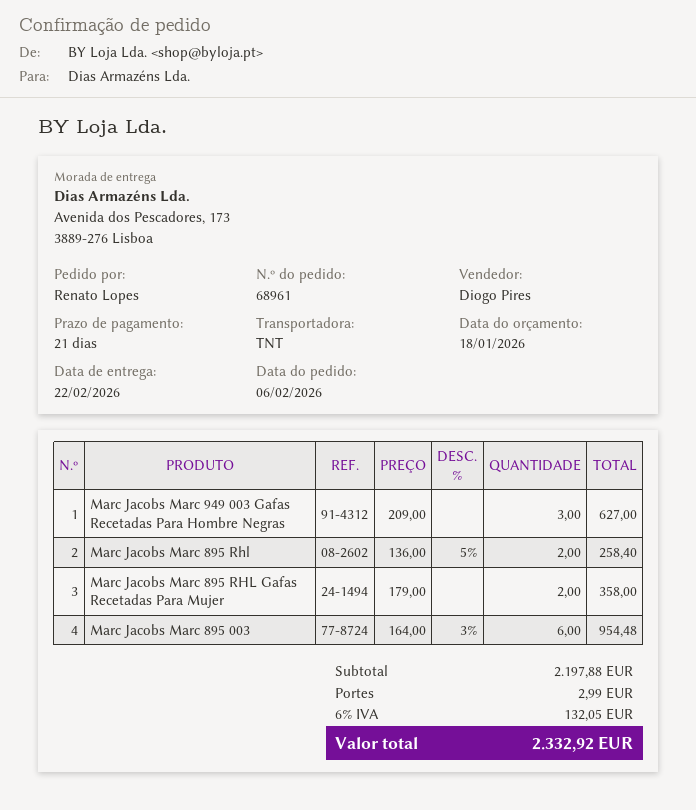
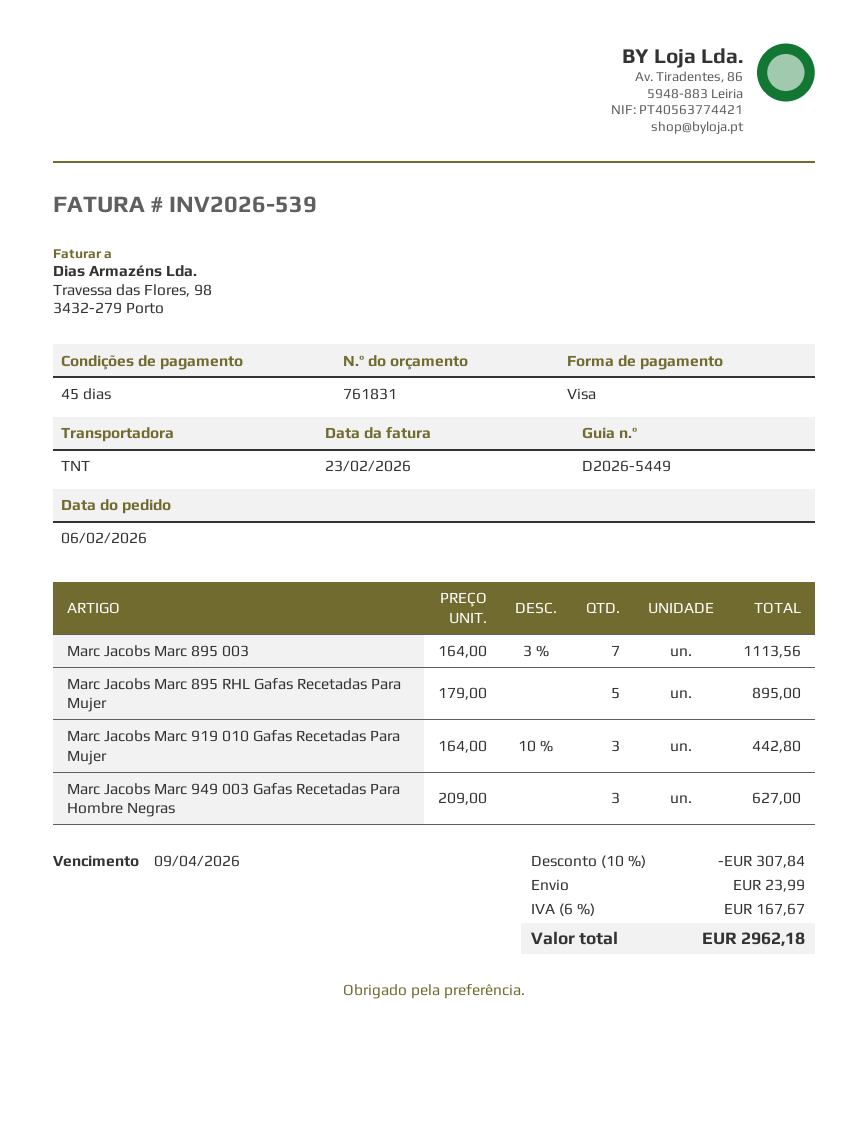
payment terms: 21 days -> 45 days
Marc Jacobs Marc 895 Rhl: 2 x 136.00 - 5% = 258.40 -> none
Marc Jacobs Marc 895 RHL Gafas Recetadas Para Mujer: 2 x 179.00 = 358.00 -> 5 x 179.00 = 895.00
Marc Jacobs Marc 895 003: 6 x 164.00 - 3% = 954.48 -> 7 x 164.00 - 3% = 1113.56
Marc Jacobs Marc 919 010 Gafas Recetadas Para Mujer: none -> 3 x 164.00 - 10% = 442.80
discount: none -> 10% = 307.84
shipping: 2.99 -> 23.99
tax: 6% = 132.05 -> 6% = 167.67
total: 2332.92 -> 2962.18

